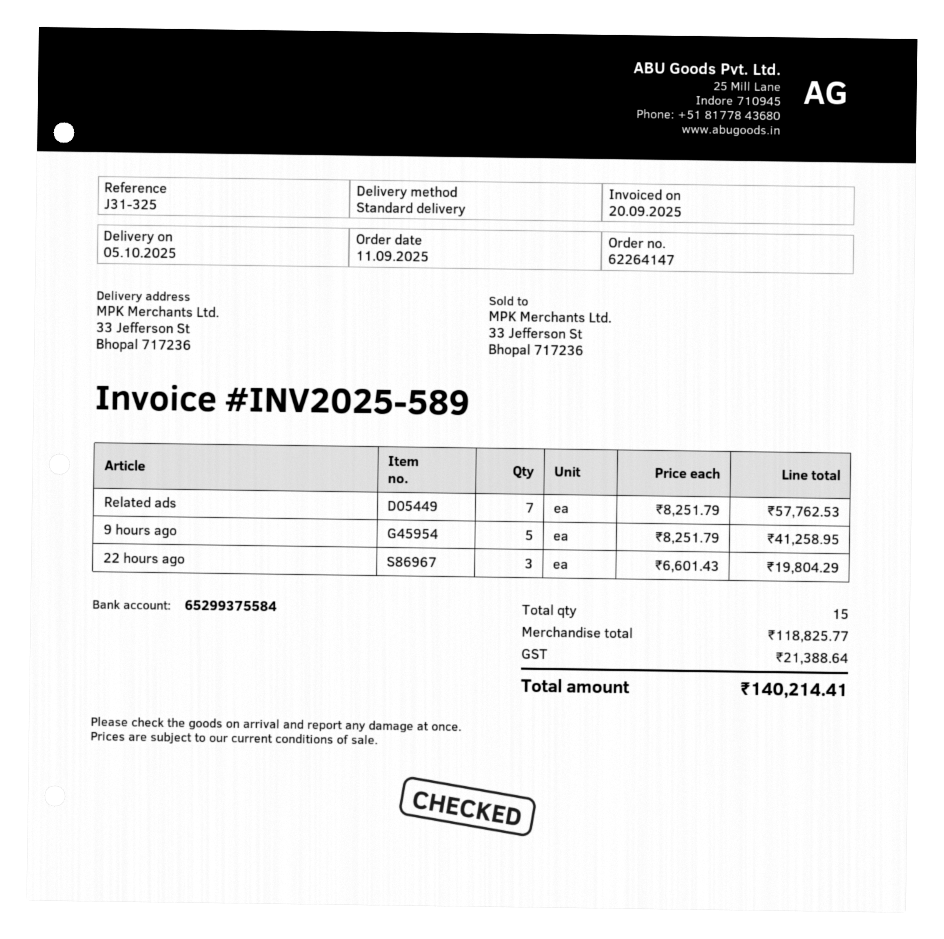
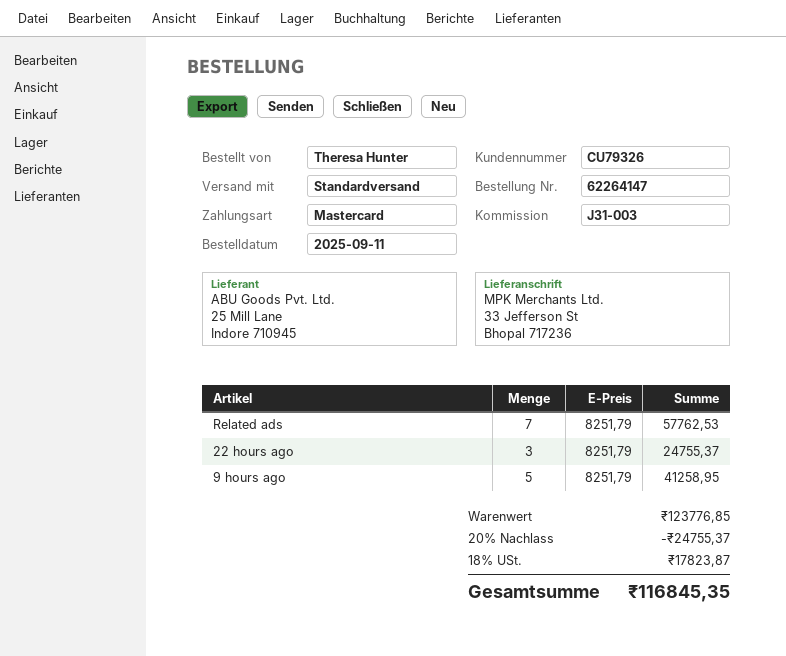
reference: J31-325 -> J31-003
22 hours ago: 3 x 6601.43 = 19804.29 -> 3 x 8251.79 = 24755.37
subtotal: 118825.77 -> 123776.85
discount: none -> 20% = 24755.37
tax: 21388.64 -> 17823.87
total: 140214.41 -> 116845.35

